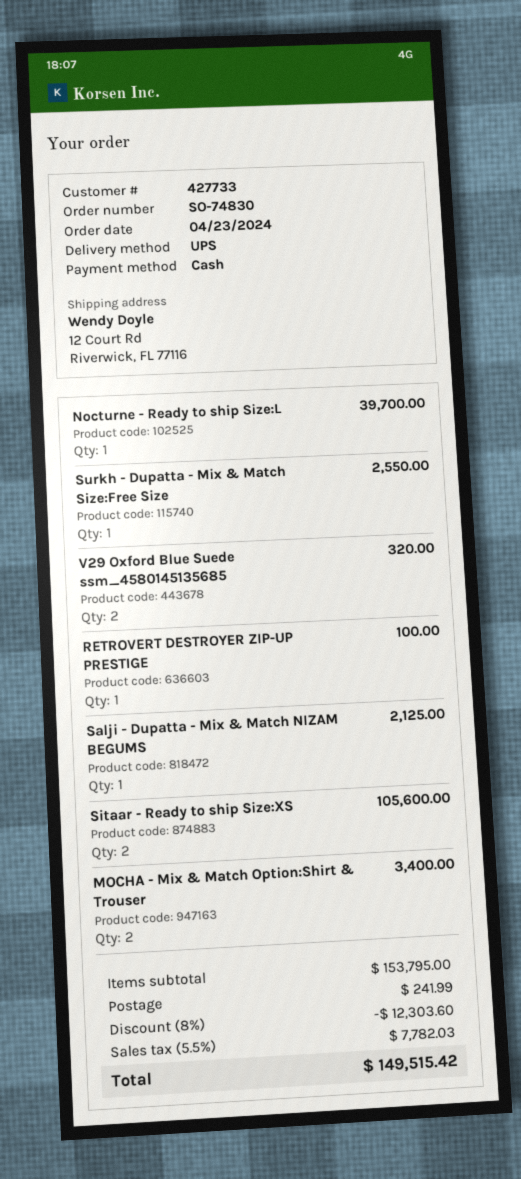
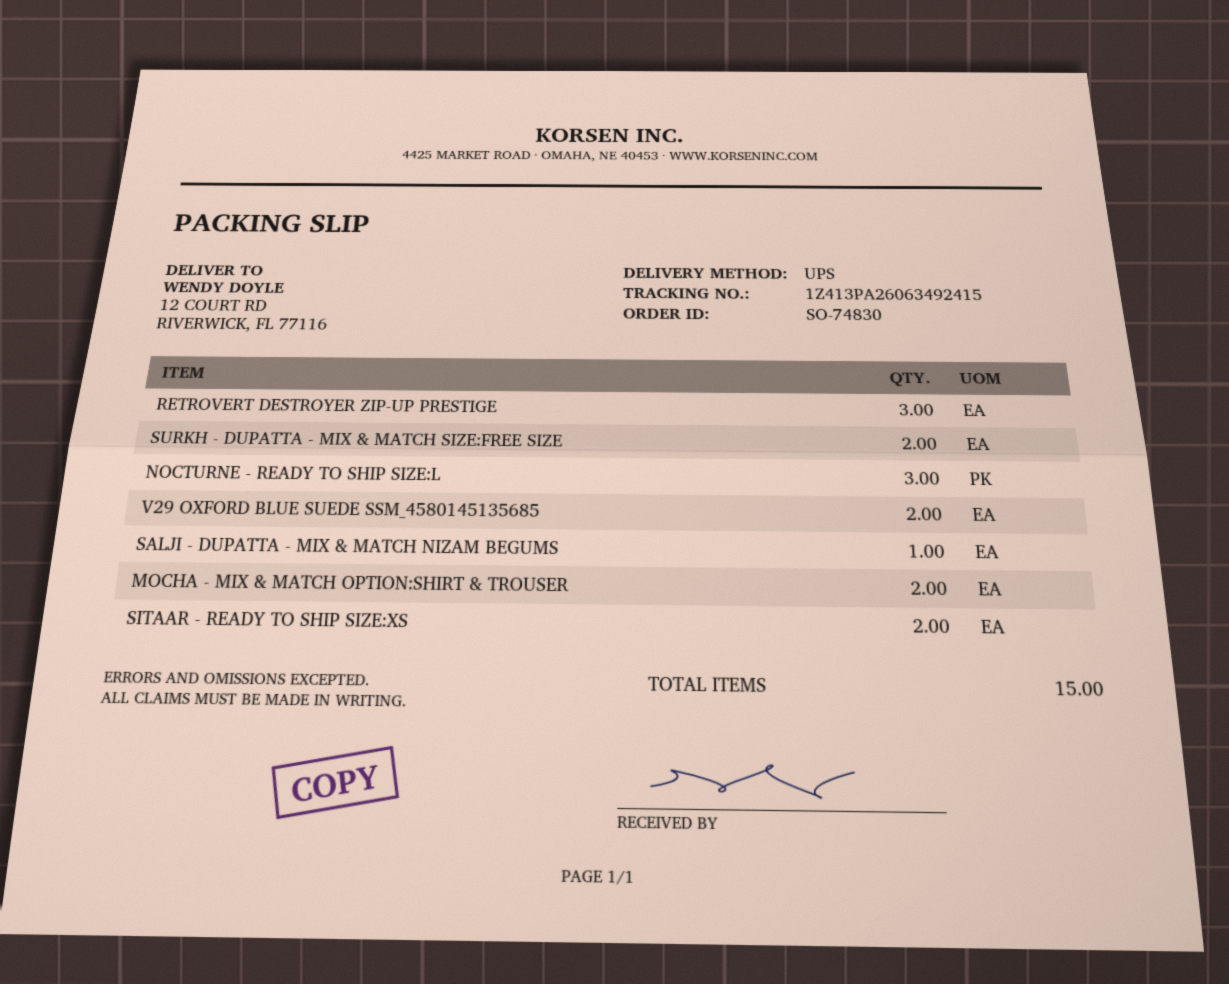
Nocturne - Ready to ship Size:L: 1 -> 3
Surkh - Dupatta - Mix & Match Size:Free Size: 1 -> 2
RETROVERT DESTROYER ZIP-UP PRESTIGE: 1 -> 3

